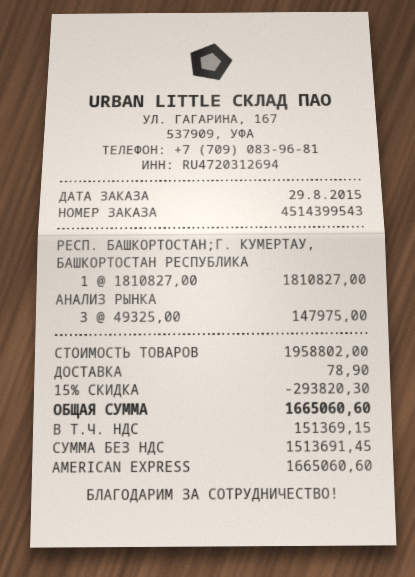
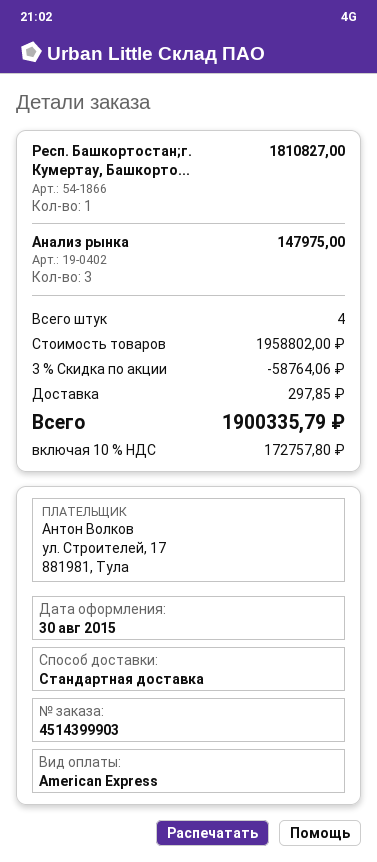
order number: 4514399543 -> 4514399903
order date: 2015-08-29 -> 2015-08-30
discount: 15% = 293820.30 -> 3% = 58764.06
shipping: 78.90 -> 297.85
tax: 151369.15 -> 172757.80
total: 1665060.60 -> 1900335.79

